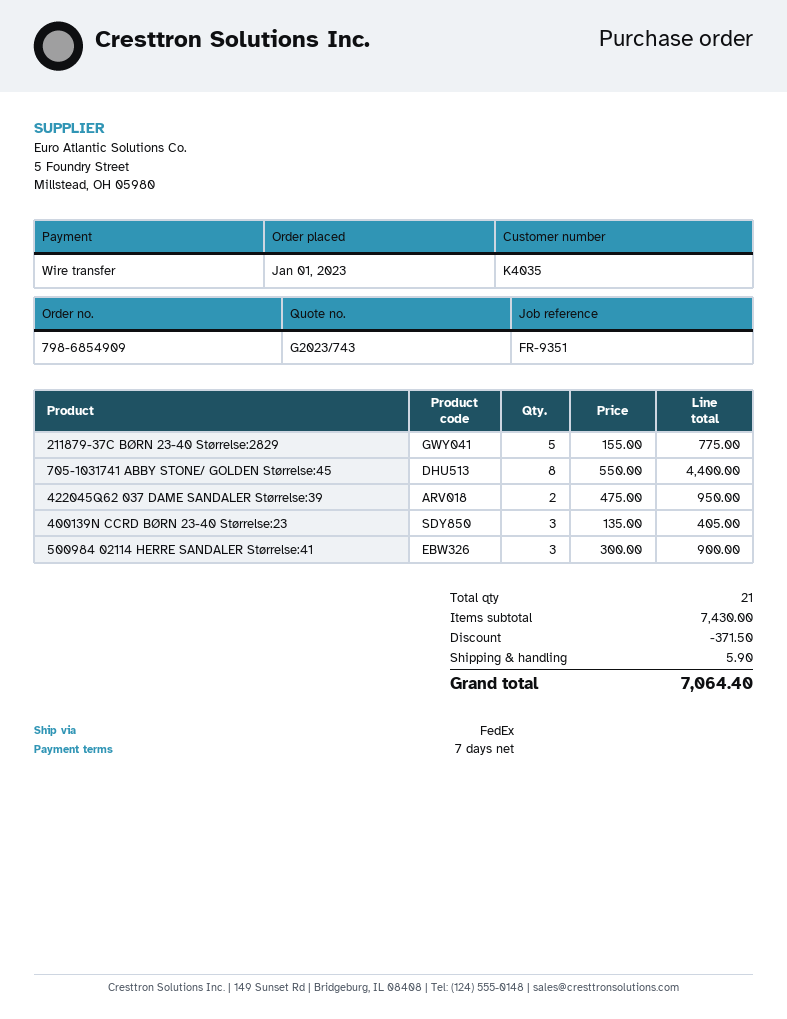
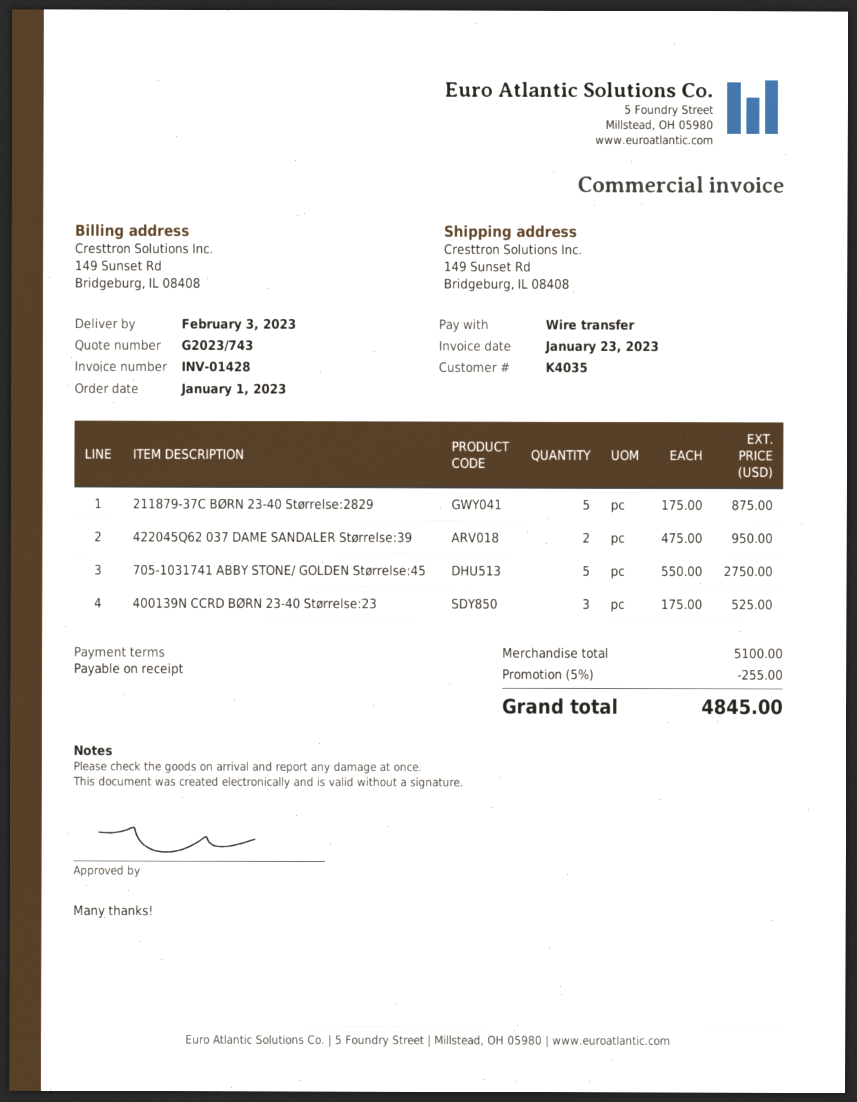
payment terms: 7 days -> on receipt
211879-37C BØRN 23-40 Størrelse:2829: 5 x 155.00 = 775.00 -> 5 x 175.00 = 875.00
705-1031741 ABBY STONE/ GOLDEN Størrelse:45: 8 x 550.00 = 4400.00 -> 5 x 550.00 = 2750.00
400139N CCRD BØRN 23-40 Størrelse:23: 3 x 135.00 = 405.00 -> 3 x 175.00 = 525.00
500984 02114 HERRE SANDALER Størrelse:41: 3 x 300.00 = 900.00 -> none
subtotal: 7430.00 -> 5100.00
discount: 371.50 -> 255.00
shipping: 5.90 -> none
total: 7064.40 -> 4845.00

